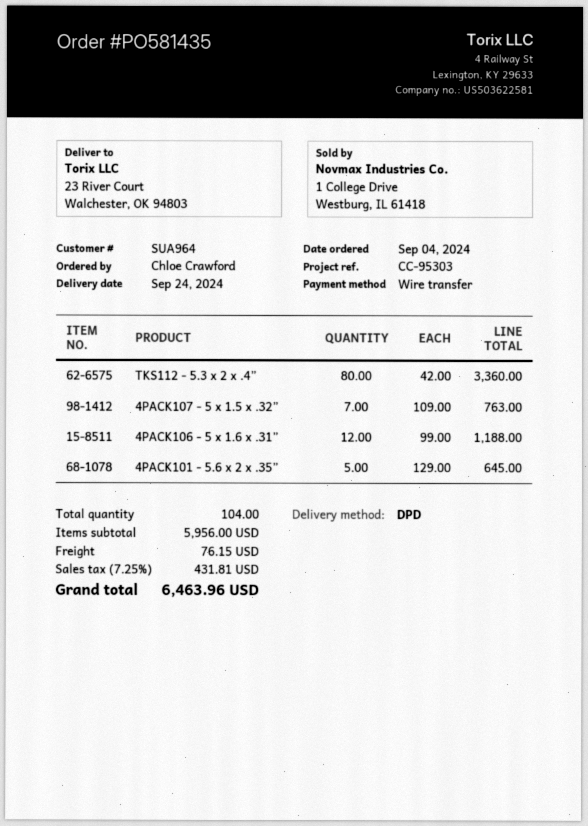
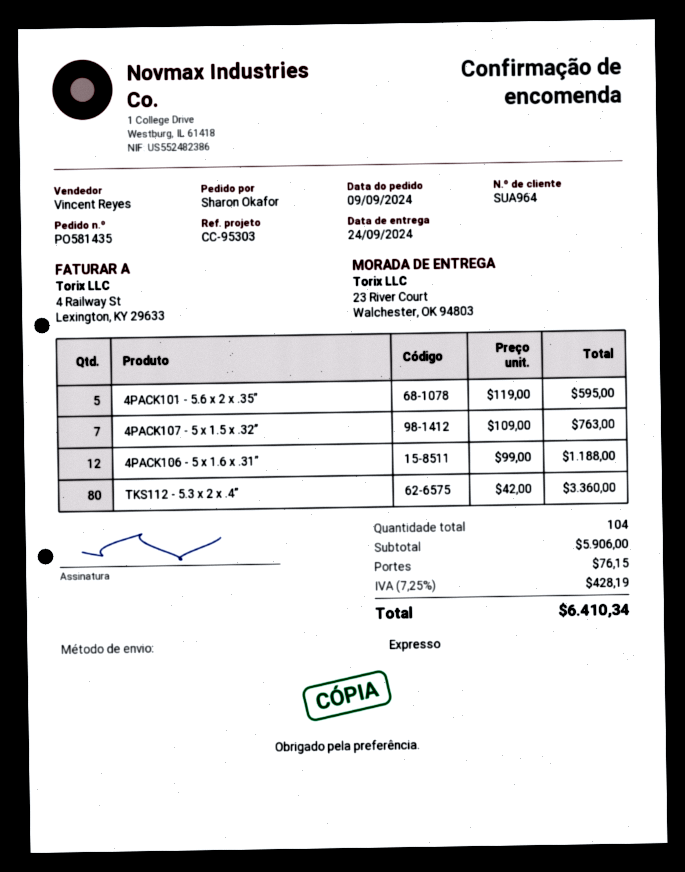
order date: 2024-09-04 -> 2024-09-09
ordered by: Chloe Crawford -> Sharon Okafor
shipping method: DPD -> express
4PACK101 - 5.6 x 2 x .35”: 5 x 129.00 = 645.00 -> 5 x 119.00 = 595.00
subtotal: 5956.00 -> 5906.00
tax: 7.25% = 431.81 -> 7.25% = 428.19
total: 6463.96 -> 6410.34

